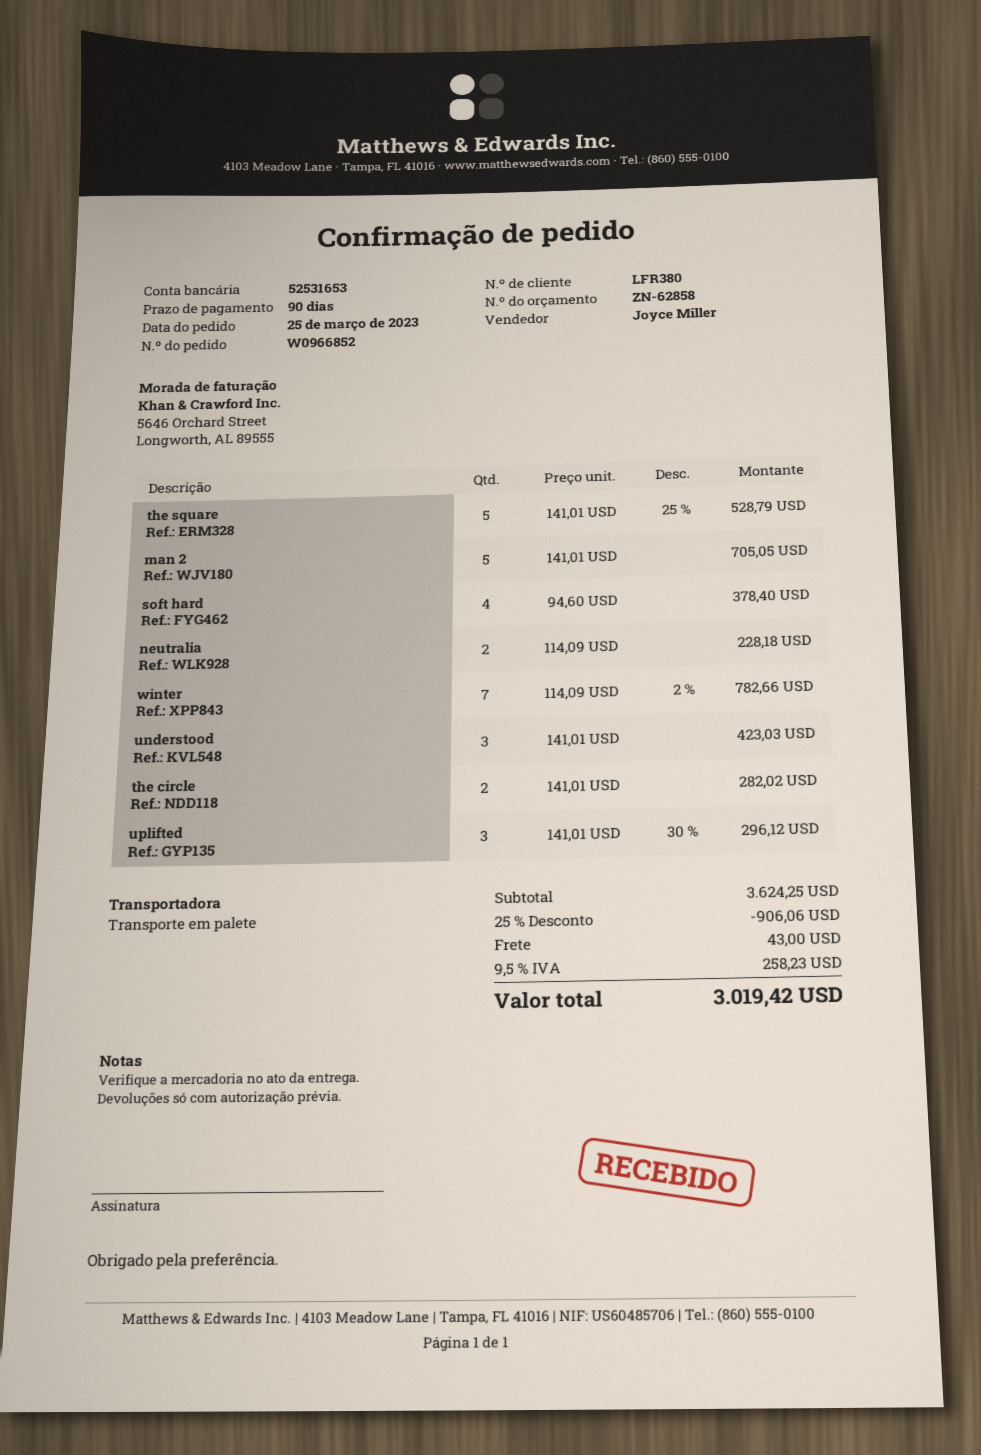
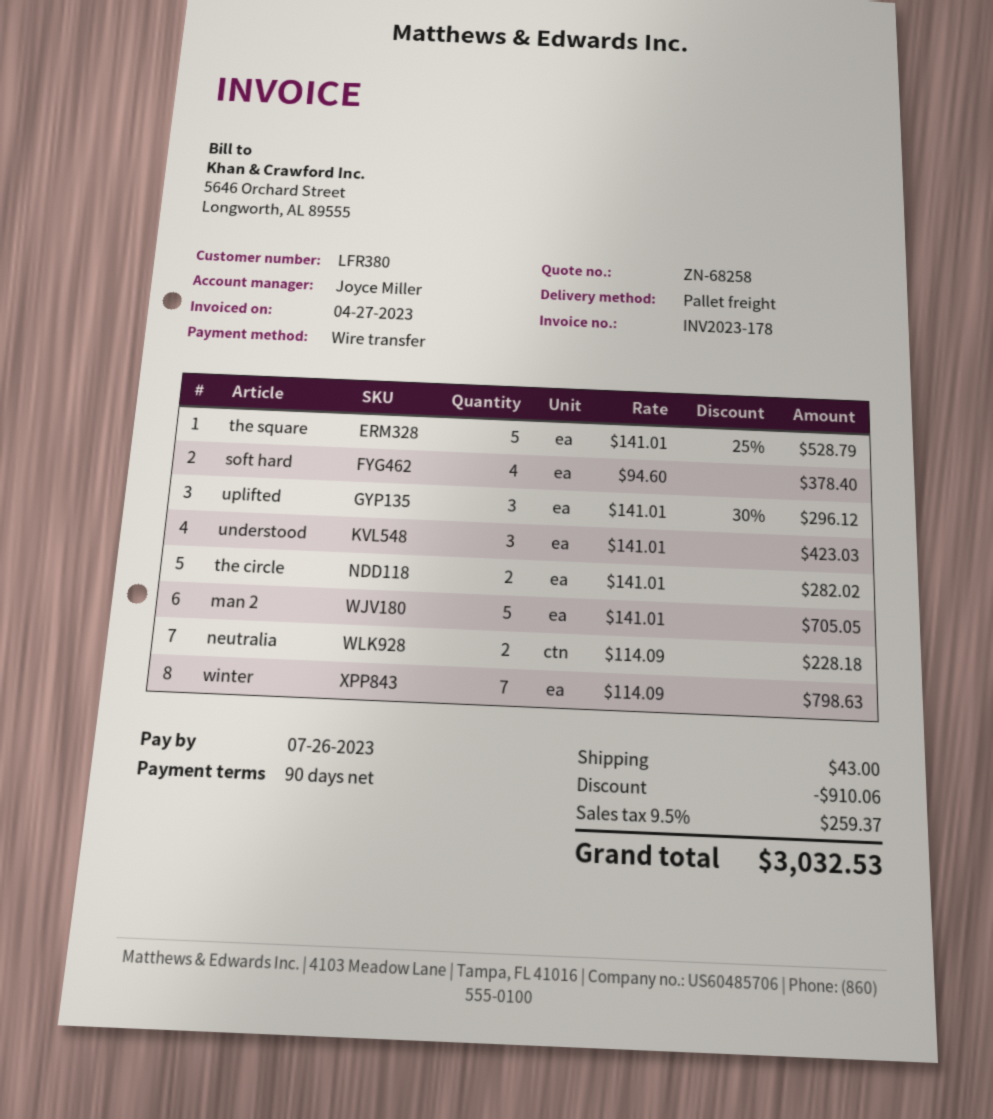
quote number: ZN-62858 -> ZN-68258
winter: 7 x 114.09 - 2% = 782.66 -> 7 x 114.09 = 798.63
discount: 906.06 -> 910.06
tax: 9.5% = 258.23 -> 9.5% = 259.37
total: 3019.42 -> 3032.53

